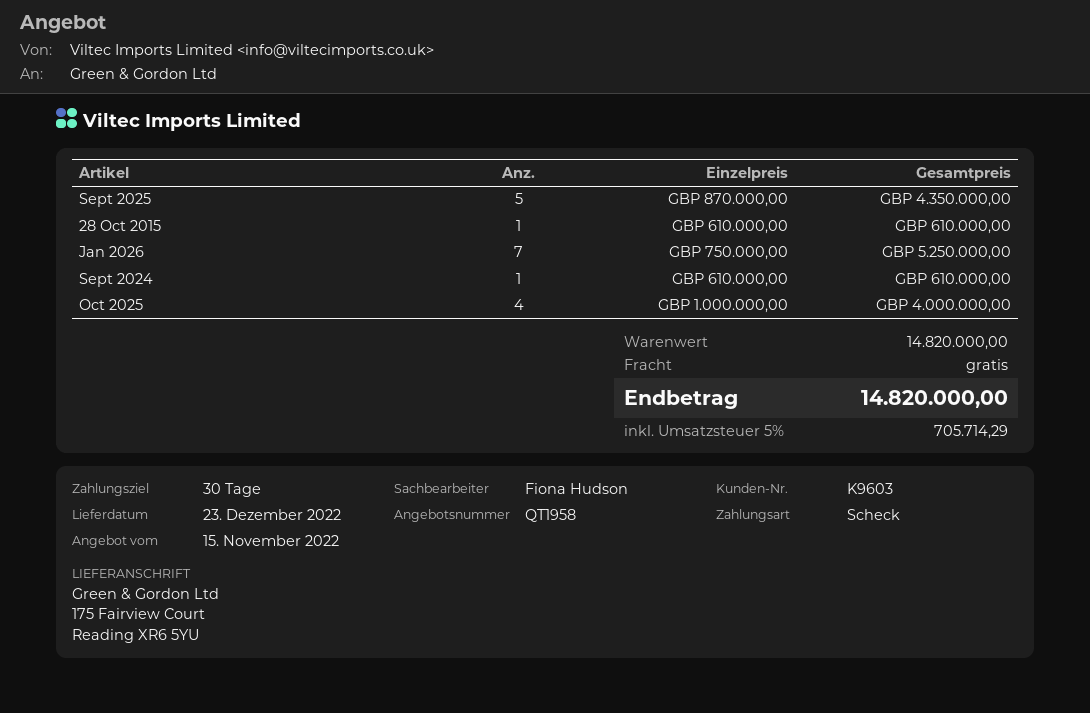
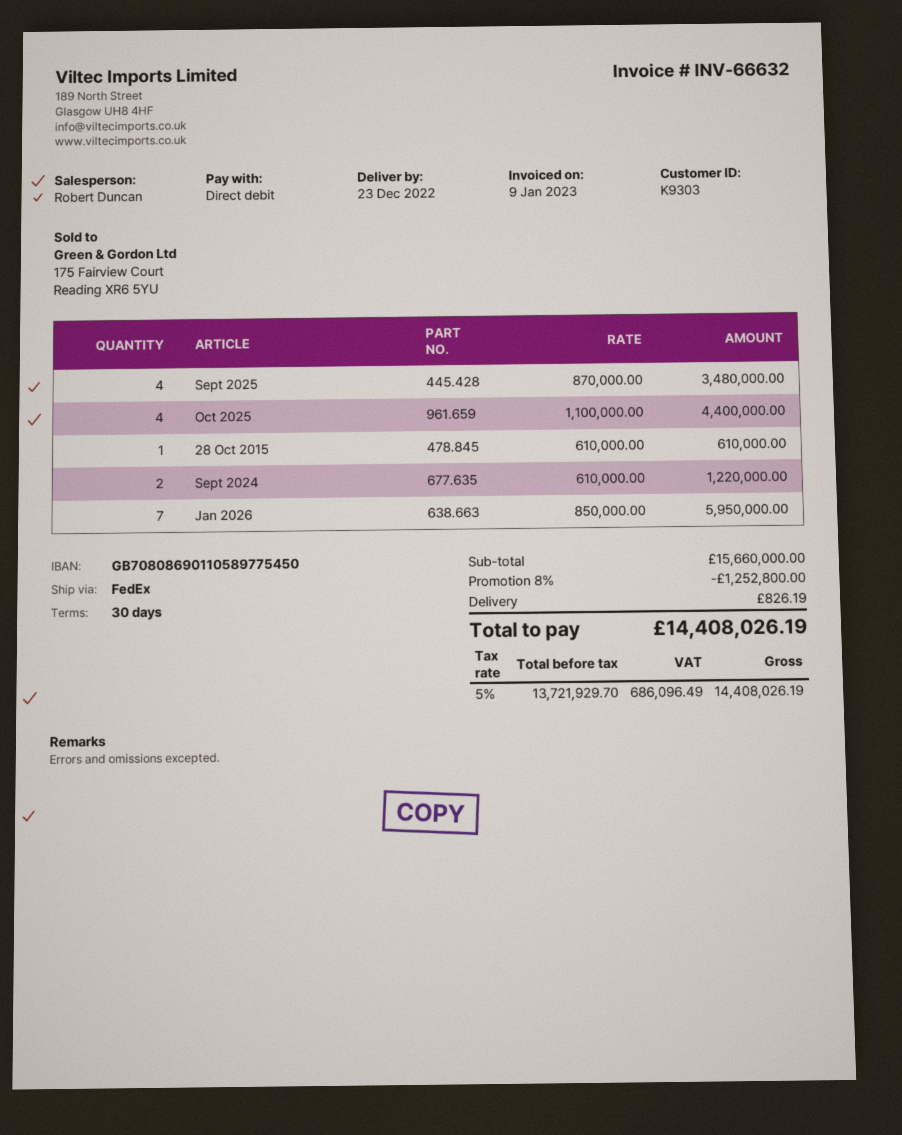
customer number: K9603 -> K9303
sales rep: Fiona Hudson -> Robert Duncan
payment method: cheque -> direct debit
Sept 2025: 5 x 870000.00 = 4350000.00 -> 4 x 870000.00 = 3480000.00
Jan 2026: 7 x 750000.00 = 5250000.00 -> 7 x 850000.00 = 5950000.00
Sept 2024: 1 x 610000.00 = 610000.00 -> 2 x 610000.00 = 1220000.00
Oct 2025: 4 x 1000000.00 = 4000000.00 -> 4 x 1100000.00 = 4400000.00
subtotal: 14820000.00 -> 15660000.00
discount: none -> 8% = 1252800.00
shipping: 0.00 -> 826.19
tax: 5% = 705714.29 -> 5% = 686096.49
total: 14820000.00 -> 14408026.19

